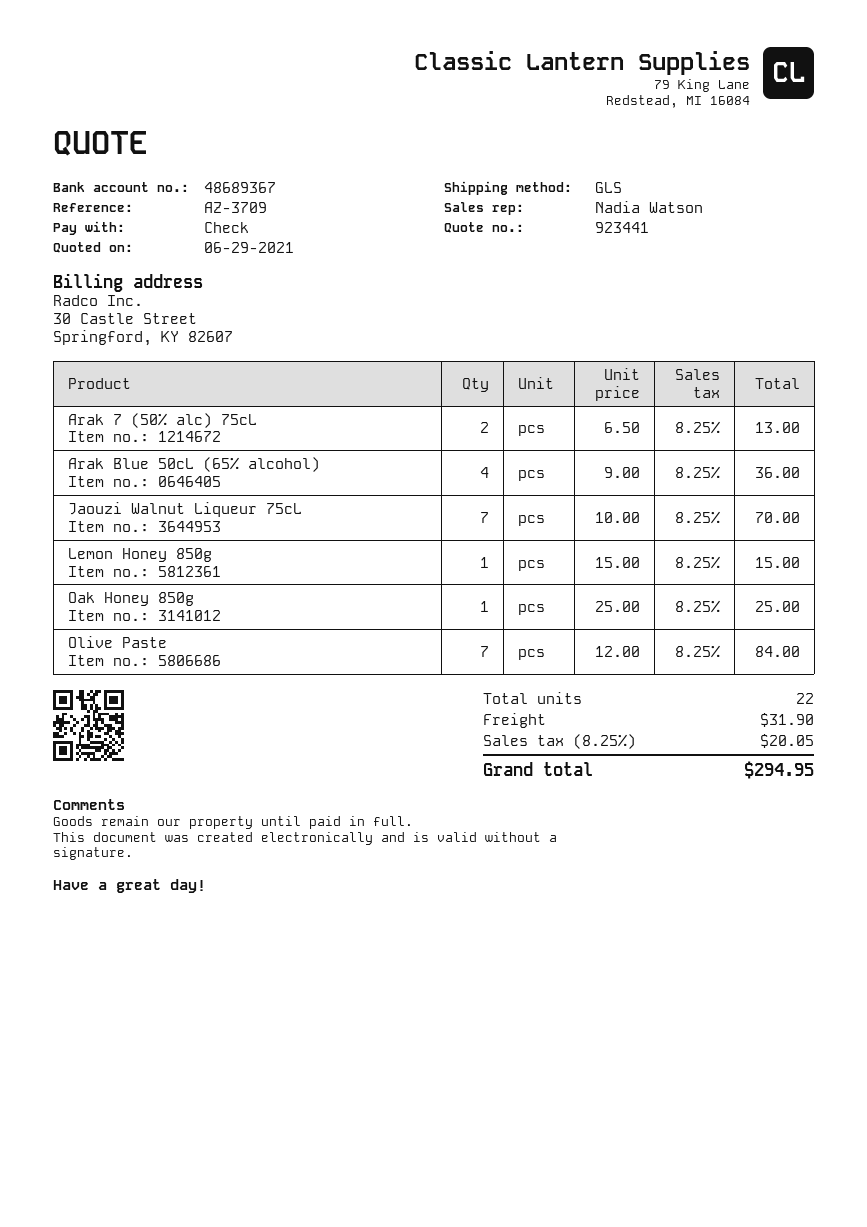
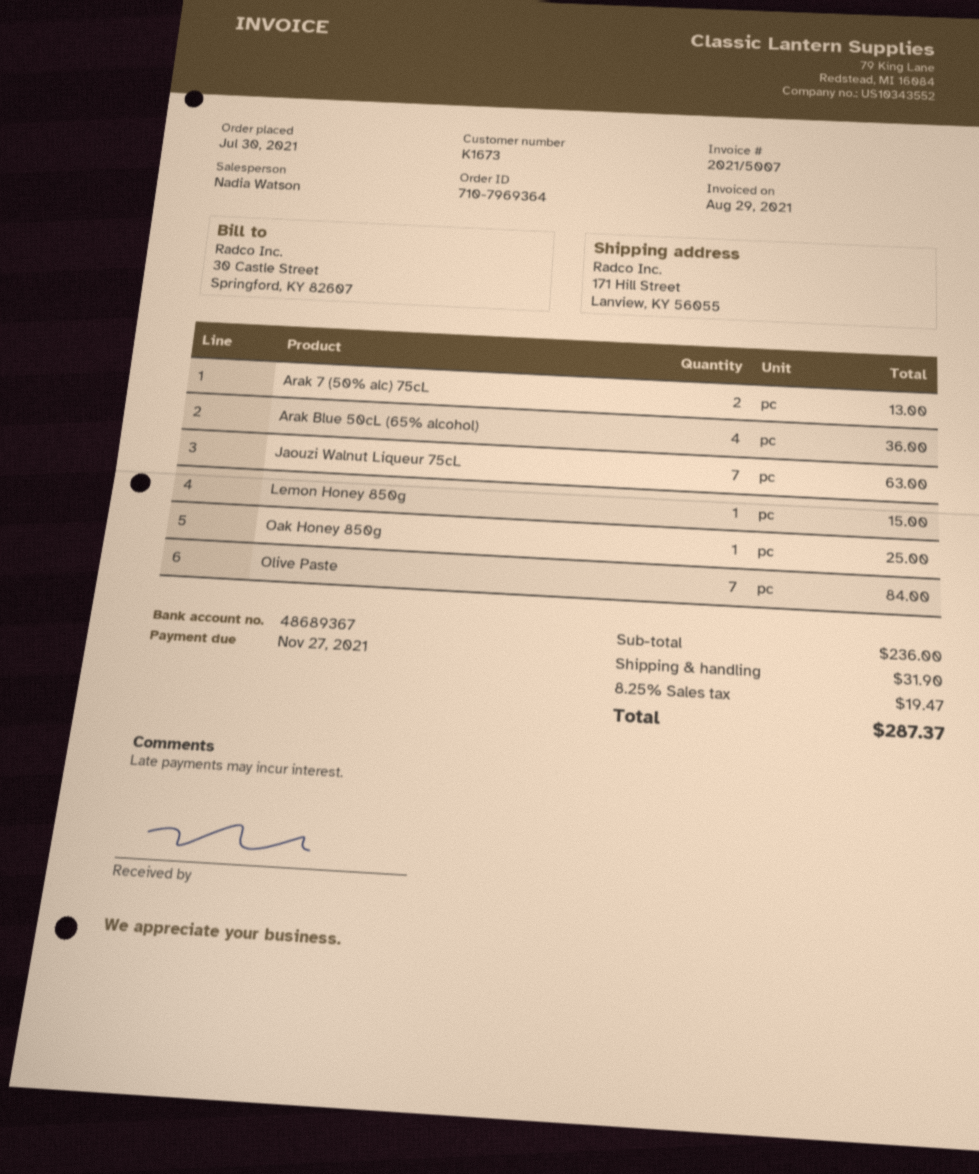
Jaouzi Walnut Liqueur 75cL: 7 for 70.00 -> 7 for 63.00
tax: 8.25% = 20.05 -> 8.25% = 19.47
total: 294.95 -> 287.37

